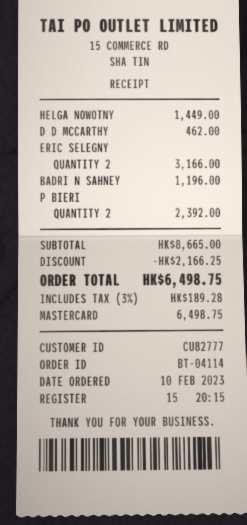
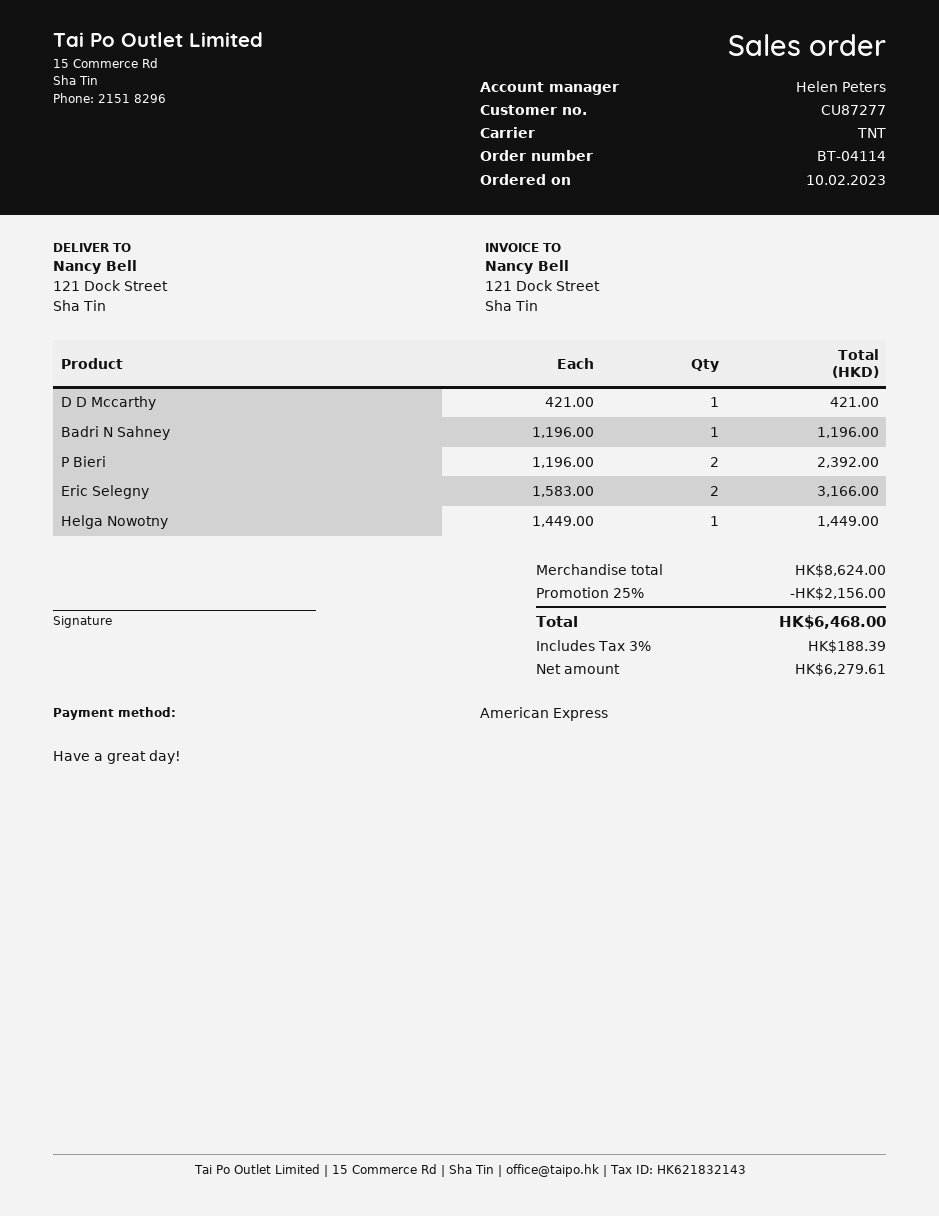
customer number: CU82777 -> CU87277
payment method: Mastercard -> American Express
D D MCCARTHY: 1 for 462.00 -> 1 for 421.00
subtotal: 8665.00 -> 8624.00
discount: 2166.25 -> 2156.00
tax: 3% = 189.28 -> 3% = 188.39
total: 6498.75 -> 6468.00

